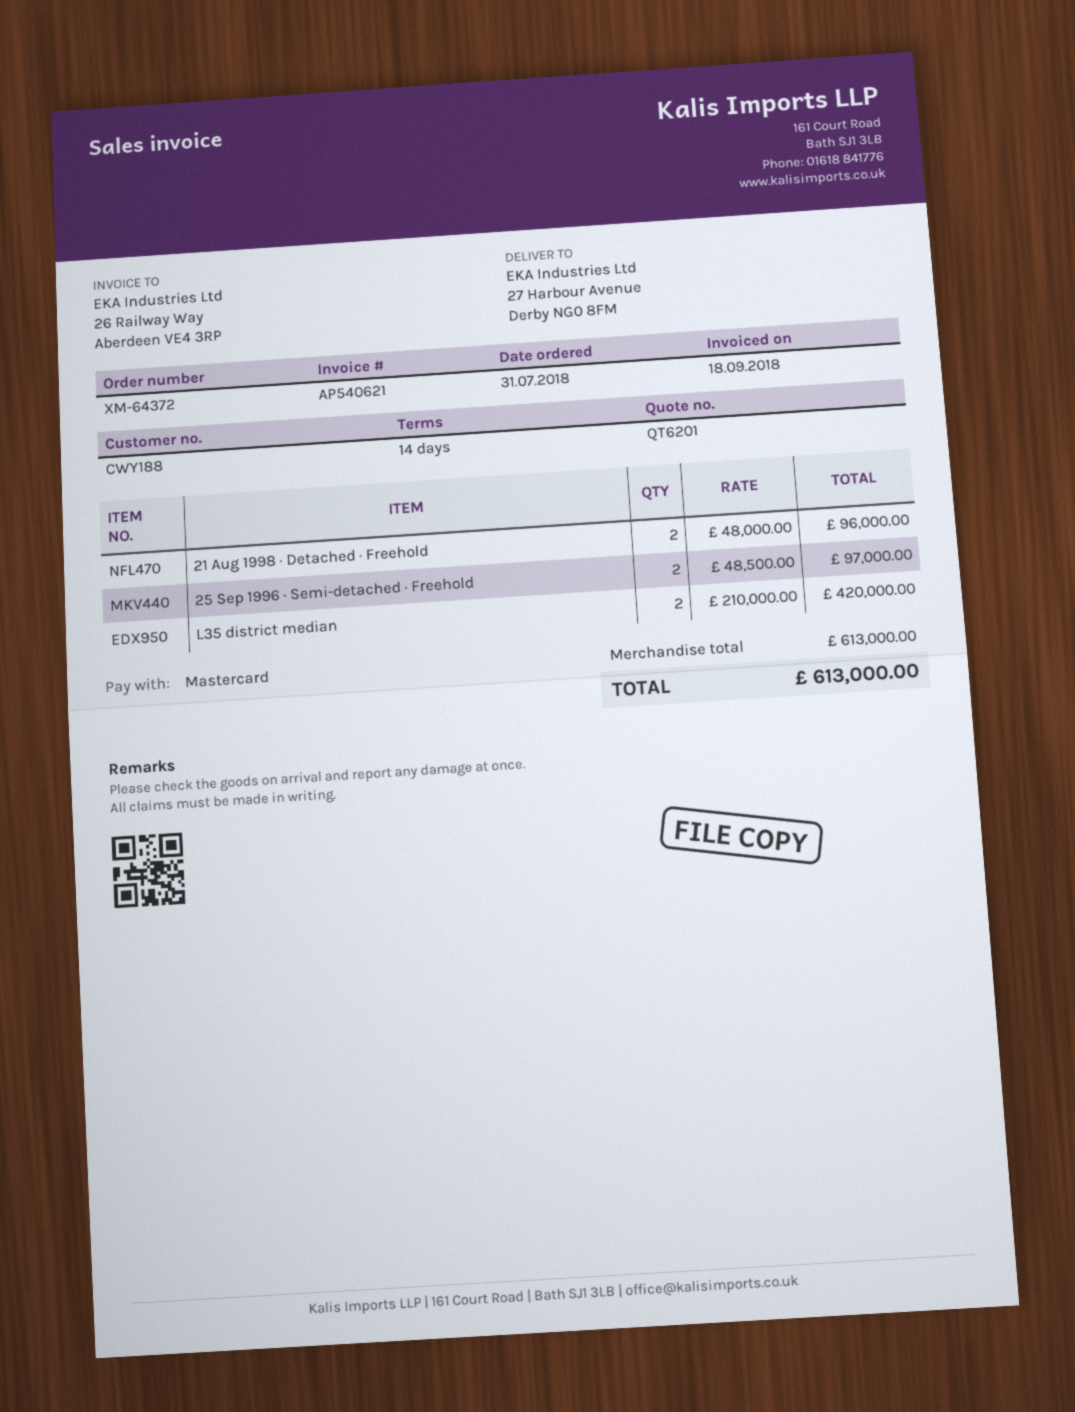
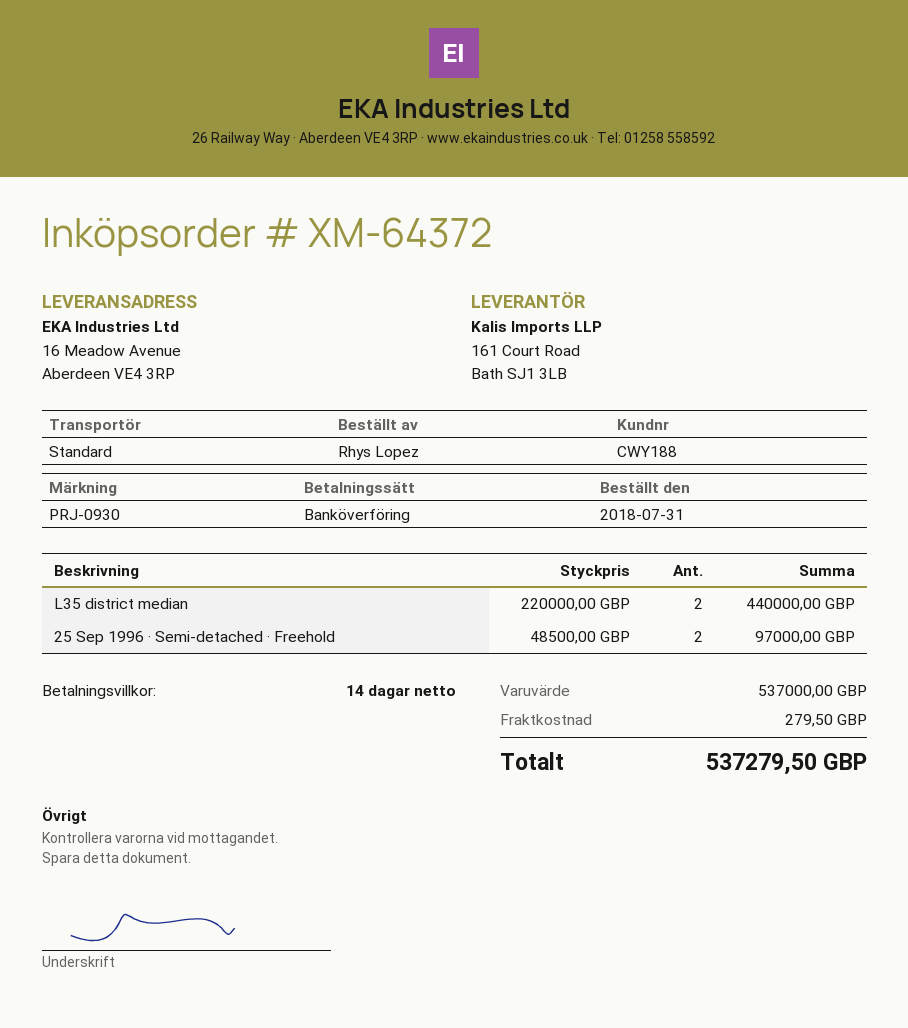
payment method: Mastercard -> bank transfer
ship to: 27 Harbour Avenue, Derby NG0 8FM -> 16 Meadow Avenue, Aberdeen VE4 3RP
21 Aug 1998 · Detached · Freehold: 2 x 48000.00 = 96000.00 -> none
L35 district median: 2 x 210000.00 = 420000.00 -> 2 x 220000.00 = 440000.00
subtotal: 613000.00 -> 537000.00
shipping: none -> 279.50
total: 613000.00 -> 537279.50

